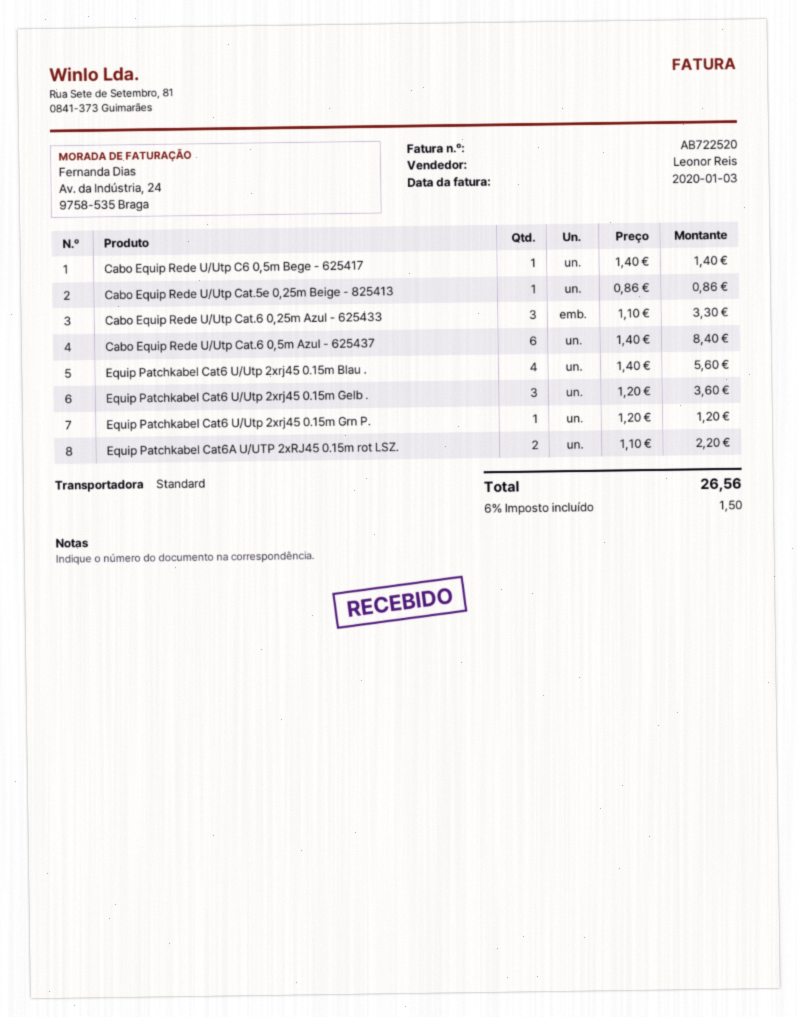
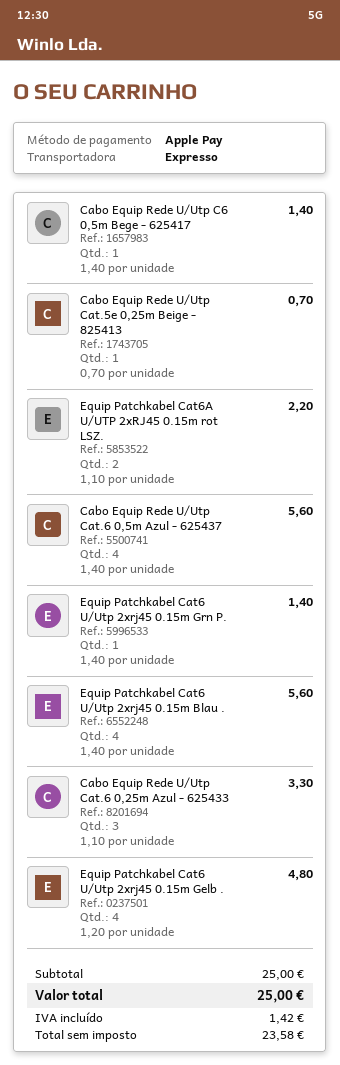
shipping method: standard -> express
Cabo Equip Rede U/Utp Cat.5e 0,25m Beige - 825413: 1 x 0.86 = 0.86 -> 1 x 0.70 = 0.70
Cabo Equip Rede U/Utp Cat.6 0,5m Azul - 625437: 6 x 1.40 = 8.40 -> 4 x 1.40 = 5.60
Equip Patchkabel Cat6 U/Utp 2xrj45 0.15m Gelb .: 3 x 1.20 = 3.60 -> 4 x 1.20 = 4.80
Equip Patchkabel Cat6 U/Utp 2xrj45 0.15m Grn P.: 1 x 1.20 = 1.20 -> 1 x 1.40 = 1.40
tax: 1.50 -> 1.42
total: 26.56 -> 25.00

